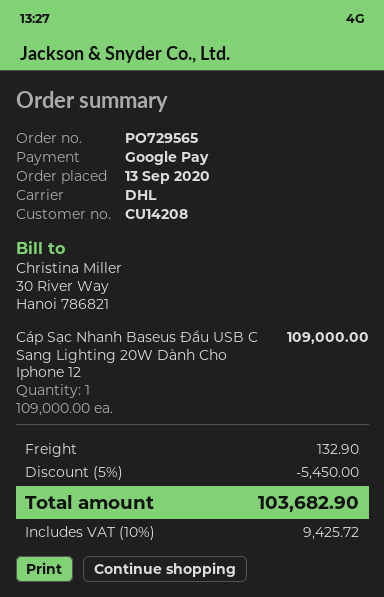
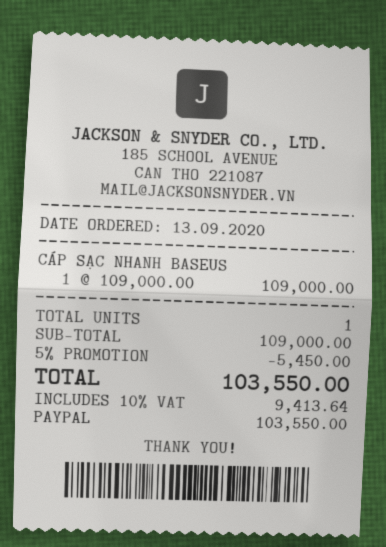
payment method: Google Pay -> PayPal
shipping: 132.90 -> none
tax: 10% = 9425.72 -> 10% = 9413.64
total: 103682.90 -> 103550.00

